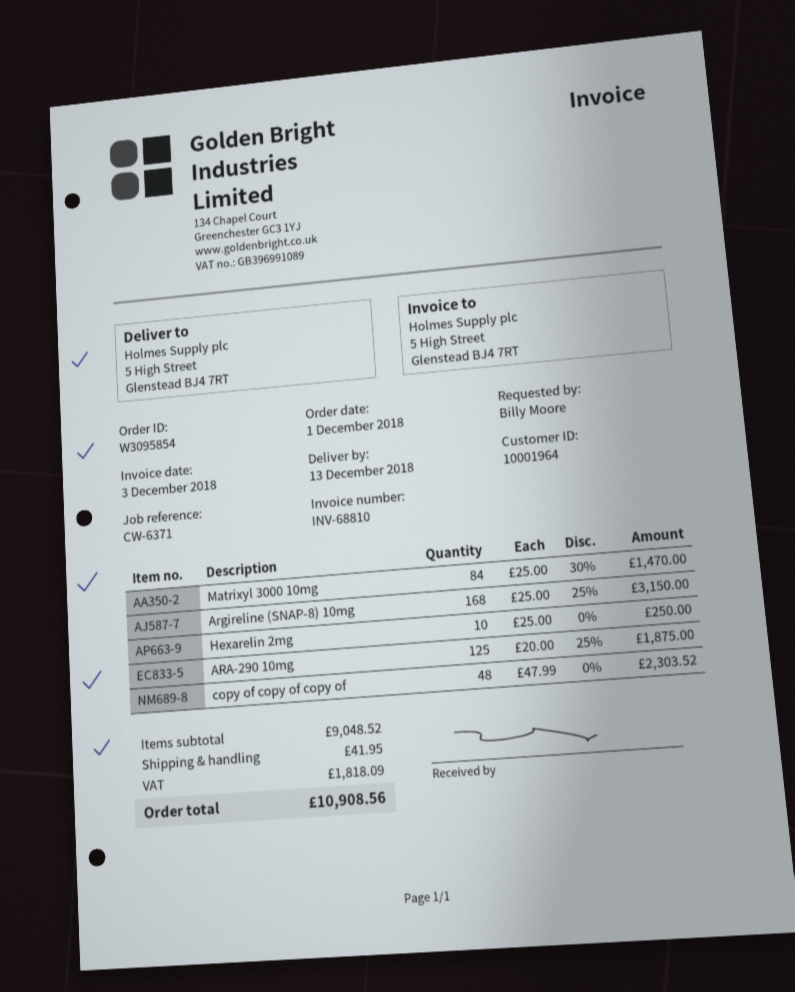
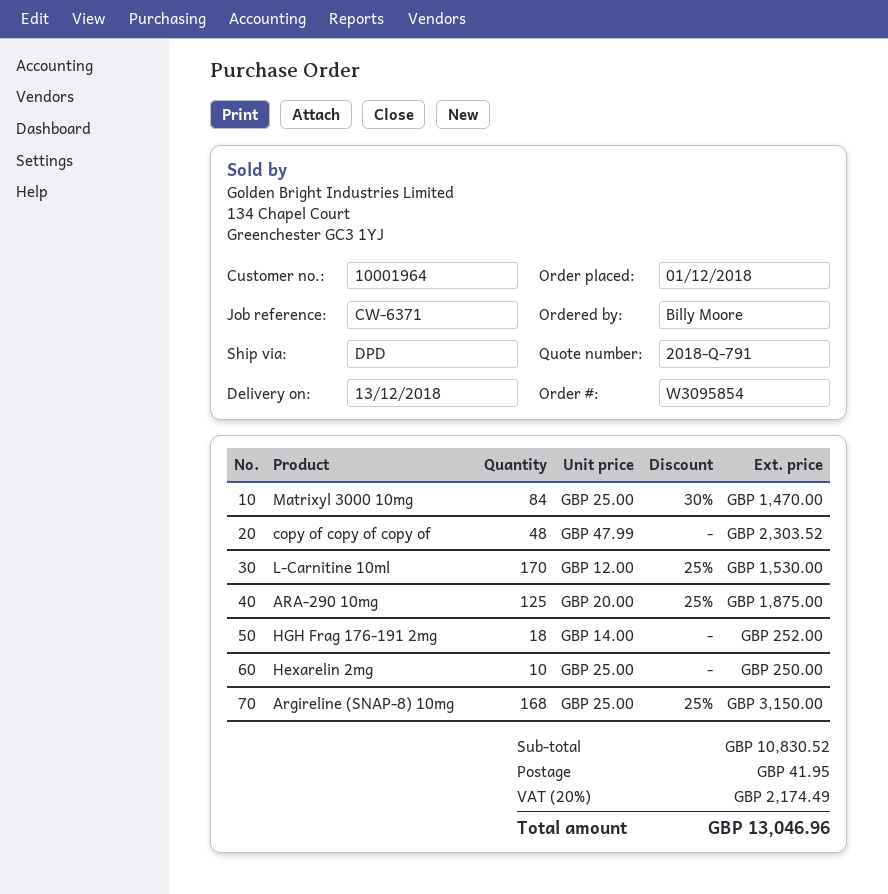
L-Carnitine 10ml: none -> 170 x 12.00 - 25% = 1530.00
HGH Frag 176-191 2mg: none -> 18 x 14.00 = 252.00
subtotal: 9048.52 -> 10830.52
tax: 1818.09 -> 2174.49
total: 10908.56 -> 13046.96

